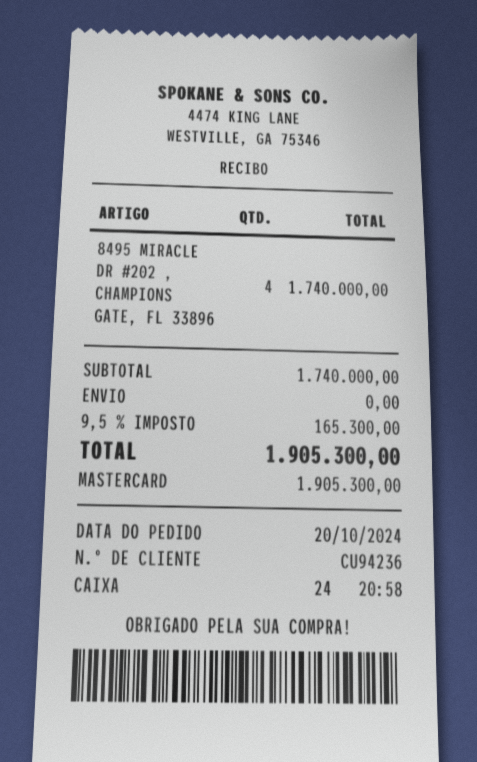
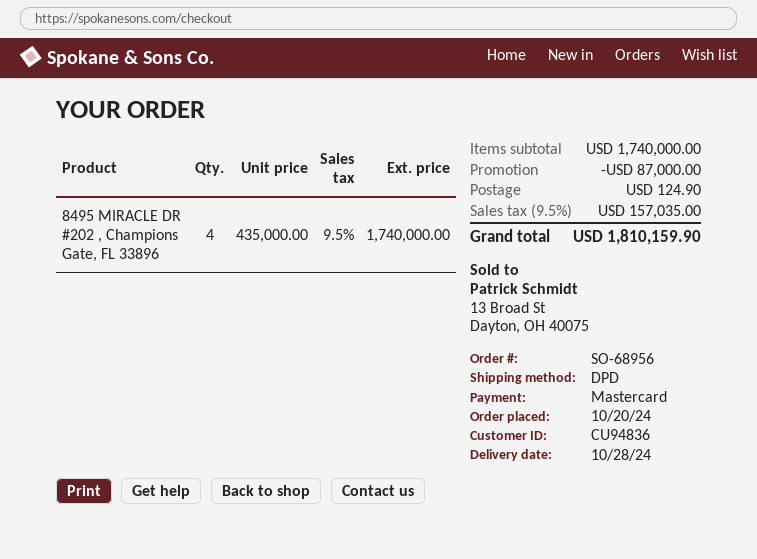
customer number: CU94236 -> CU94836
discount: none -> 87000.00
shipping: 0.00 -> 124.90
tax: 9.5% = 165300.00 -> 9.5% = 157035.00
total: 1905300.00 -> 1810159.90

